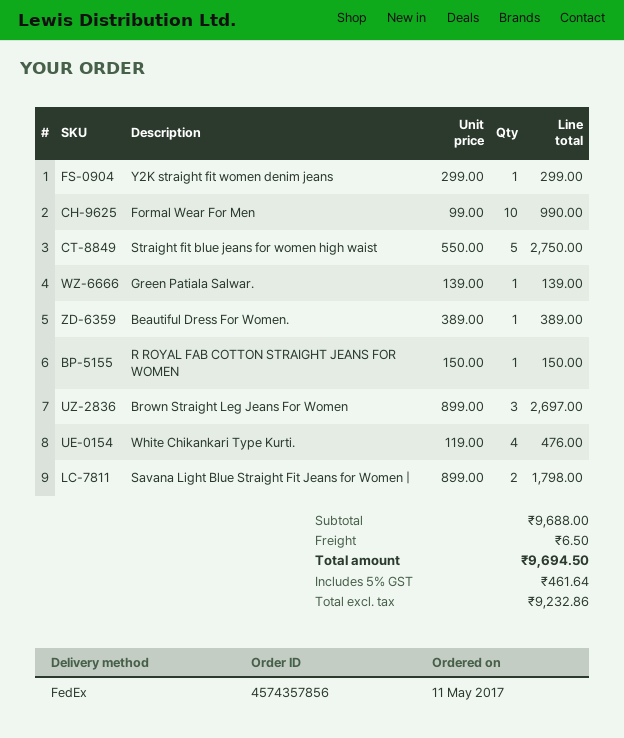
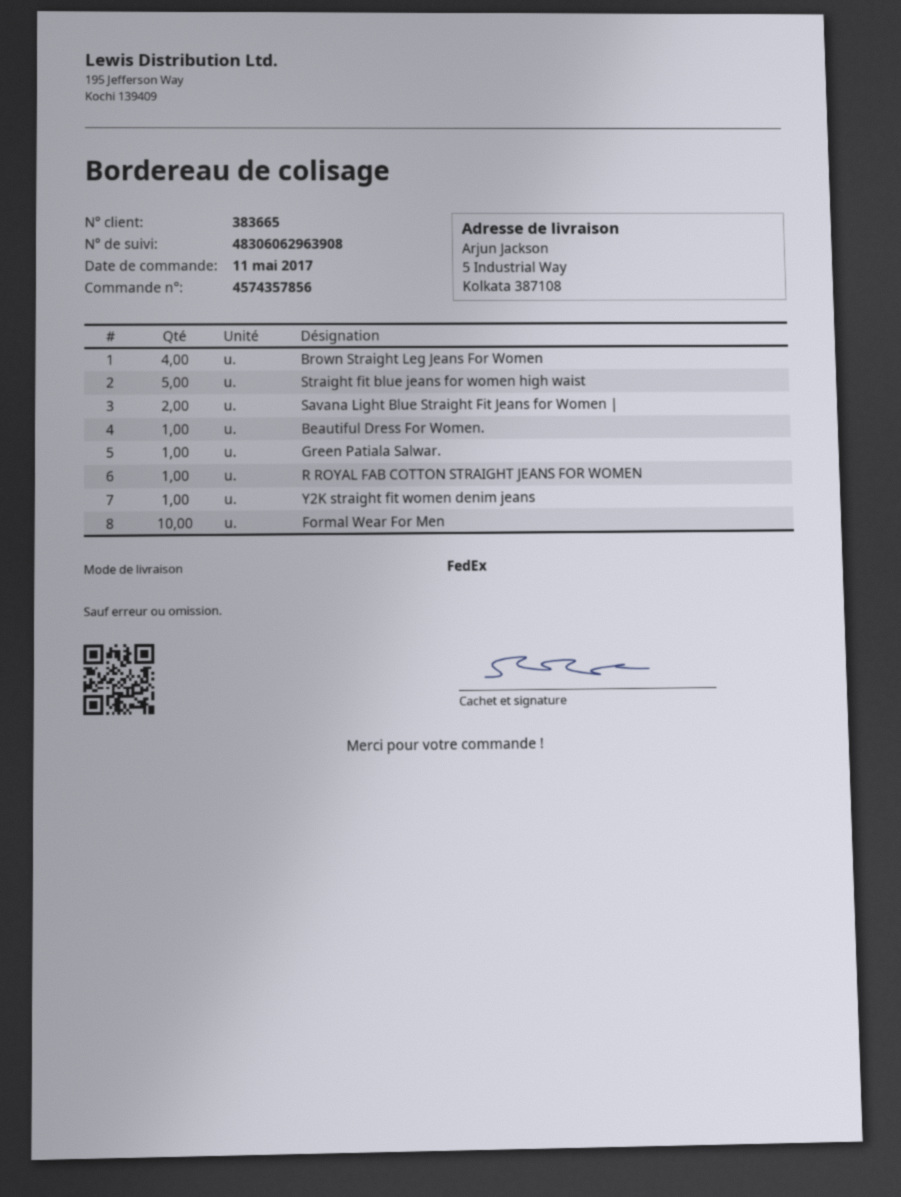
Brown Straight Leg Jeans For Women: 3 -> 4
White Chikankari Type Kurti.: 4 -> none

